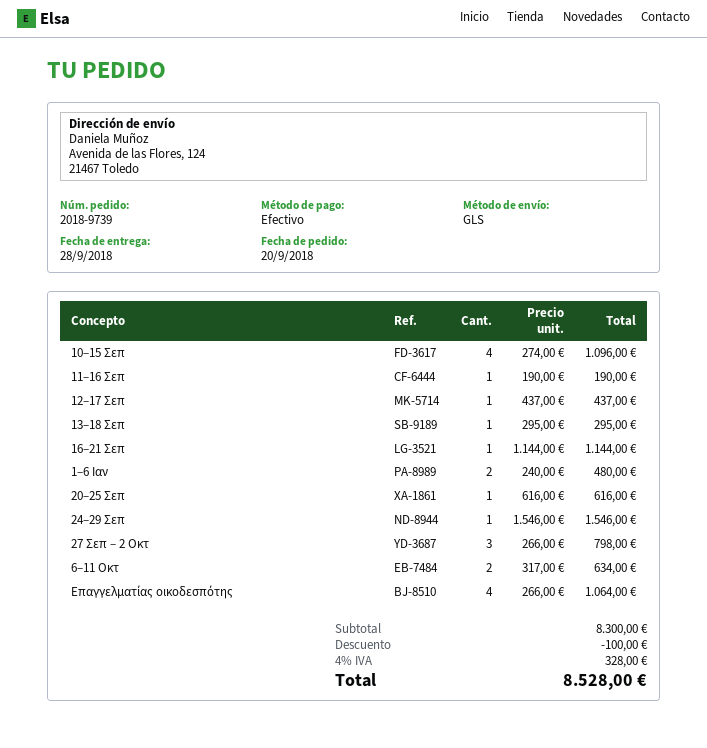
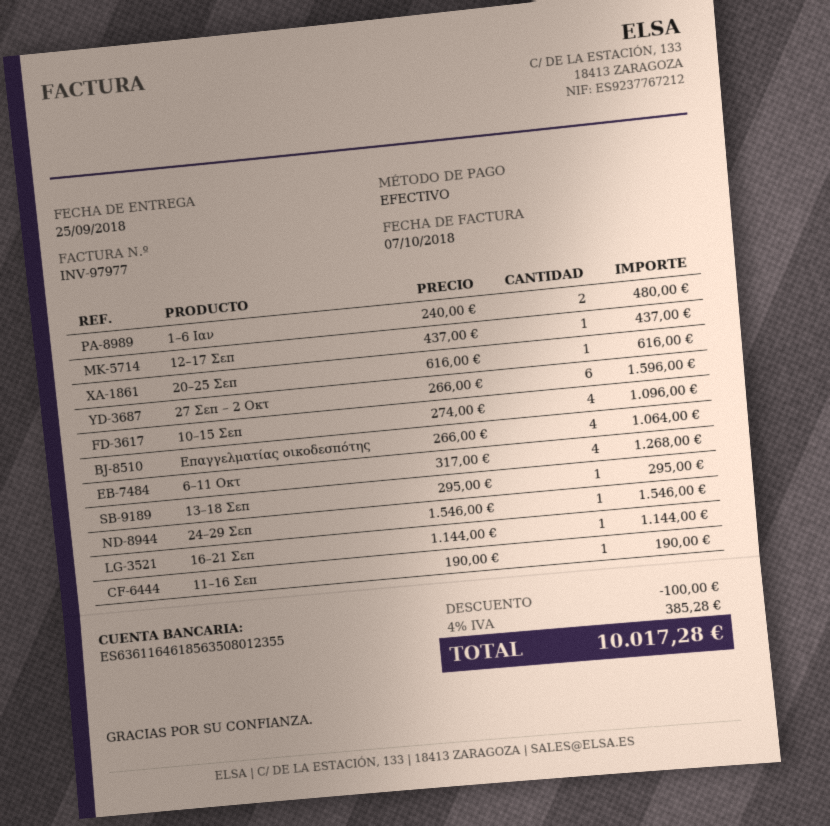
delivery date: 2018-09-28 -> 2018-09-25
27 Σεπ – 2 Οκτ: 3 x 266.00 = 798.00 -> 6 x 266.00 = 1596.00
6–11 Οκτ: 2 x 317.00 = 634.00 -> 4 x 317.00 = 1268.00
tax: 4% = 328.00 -> 4% = 385.28
total: 8528.00 -> 10017.28

